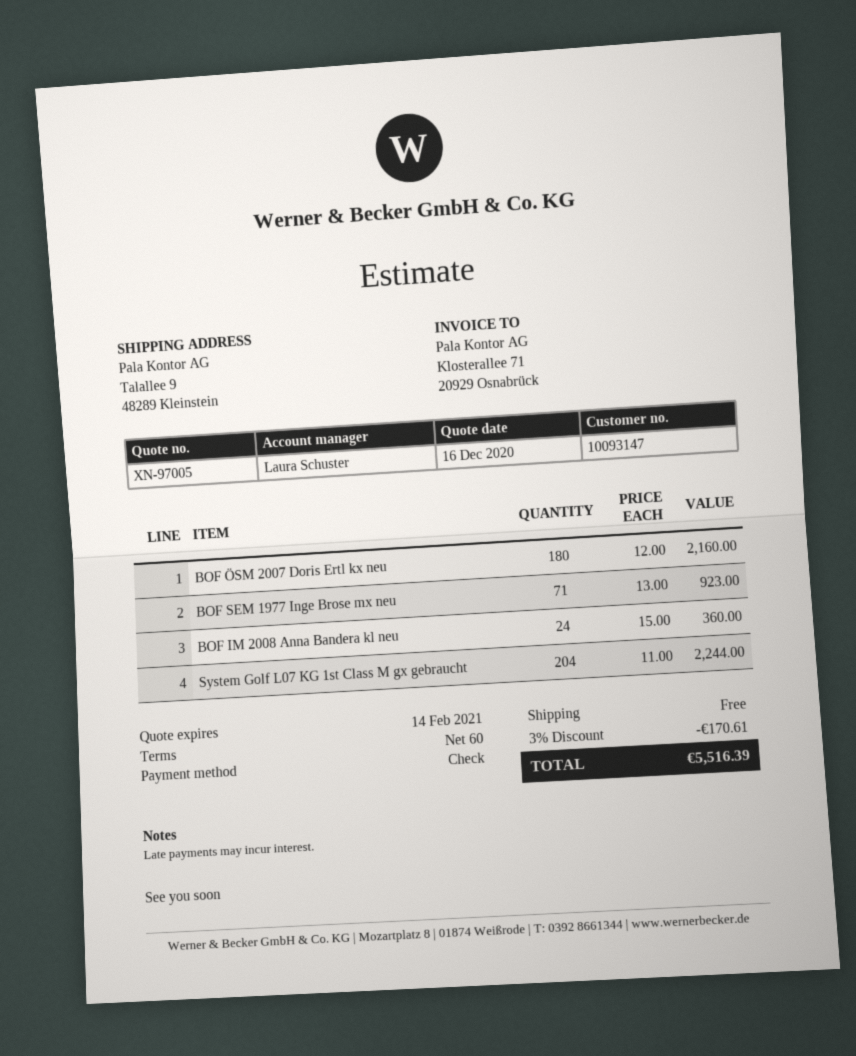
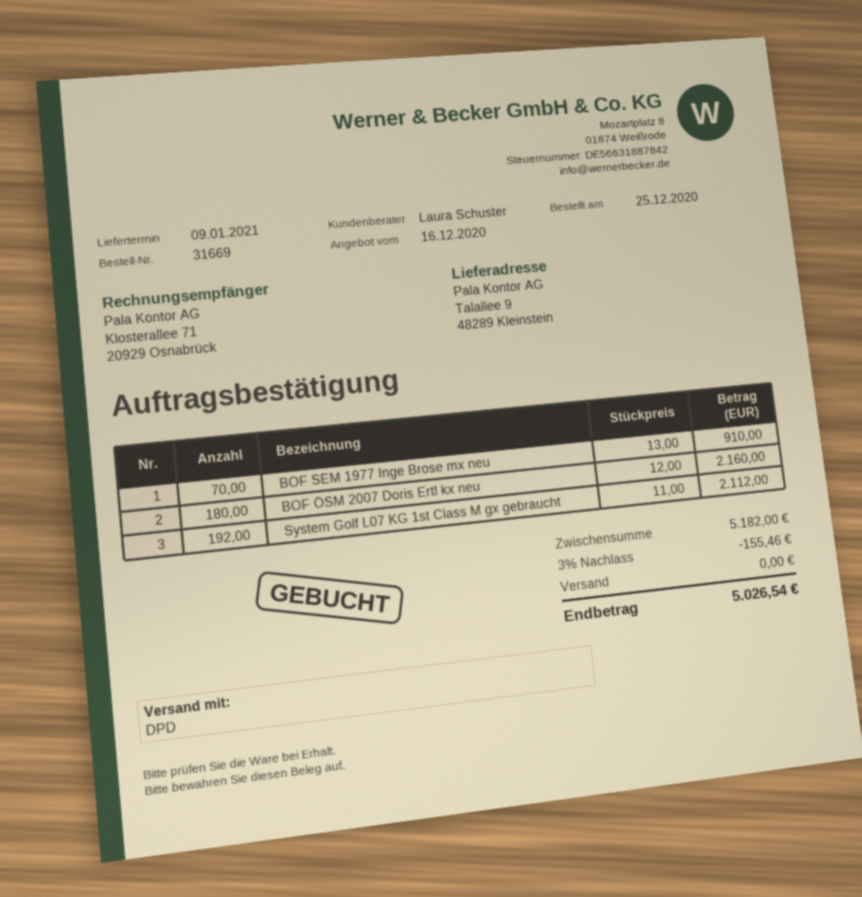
BOF SEM 1977 Inge Brose mx neu: 71 x 13.00 = 923.00 -> 70 x 13.00 = 910.00
BOF IM 2008 Anna Bandera kl neu: 24 x 15.00 = 360.00 -> none
System Golf L07 KG 1st Class M gx gebraucht: 204 x 11.00 = 2244.00 -> 192 x 11.00 = 2112.00
discount: 3% = 170.61 -> 3% = 155.46
total: 5516.39 -> 5026.54

